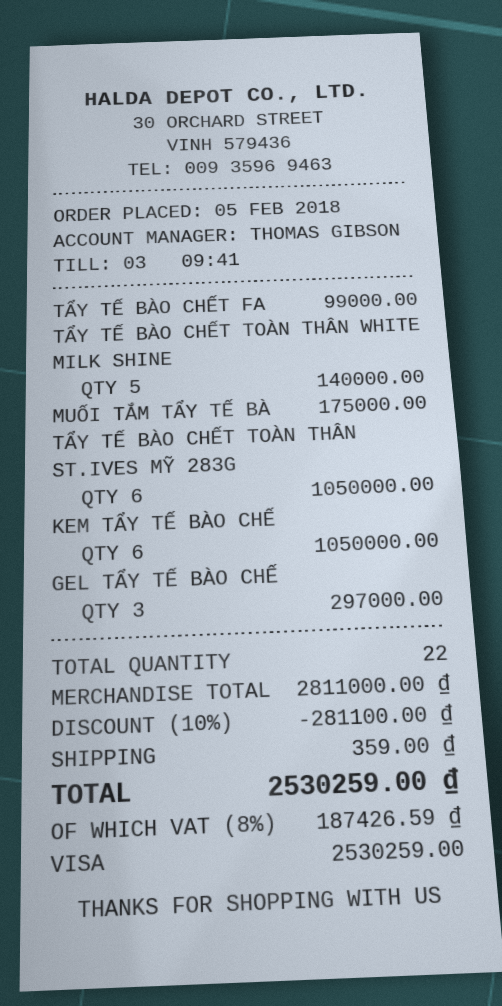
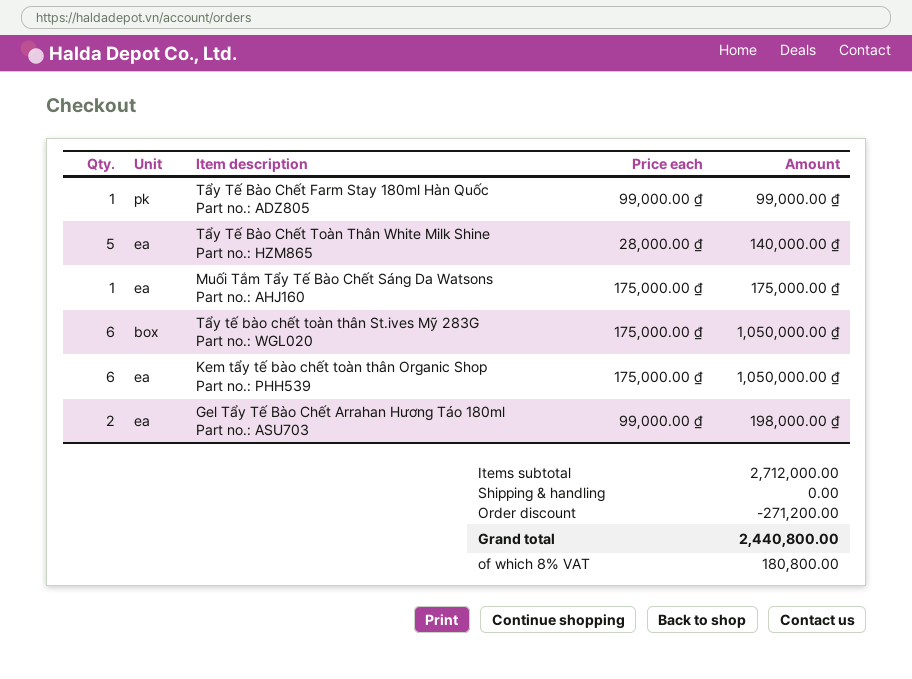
GEL TẨY TẾ BÀO CHẾ: 3 for 297000.00 -> 2 for 198000.00
subtotal: 2811000.00 -> 2712000.00
discount: 281100.00 -> 271200.00
shipping: 359.00 -> 0.00
tax: 8% = 187426.59 -> 8% = 180800.00
total: 2530259.00 -> 2440800.00

